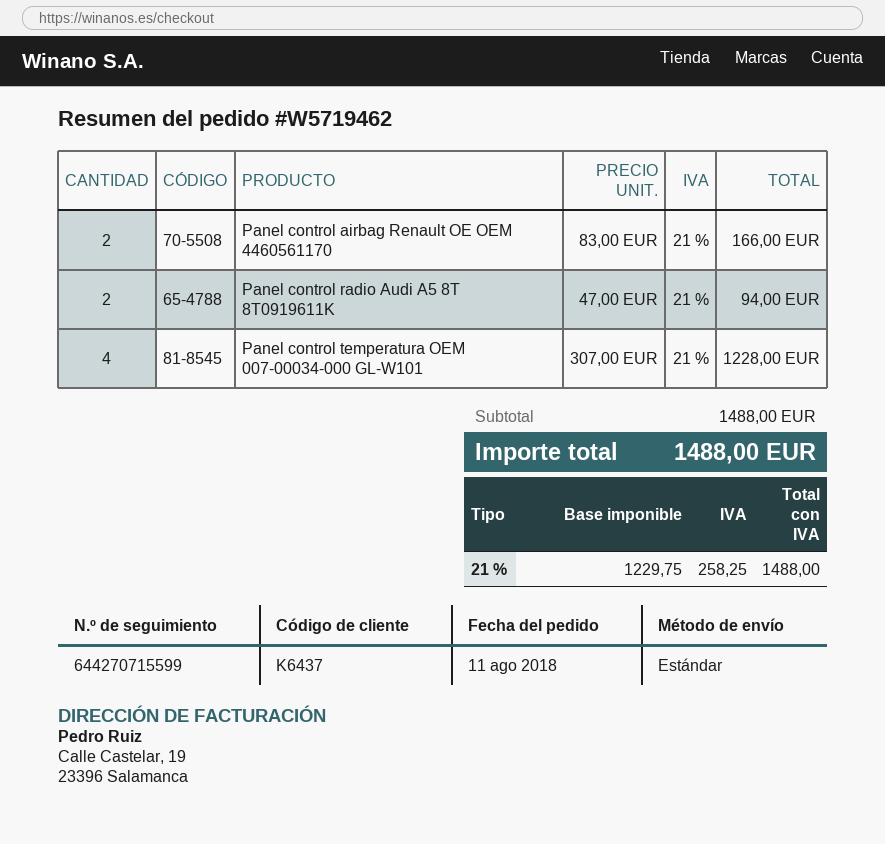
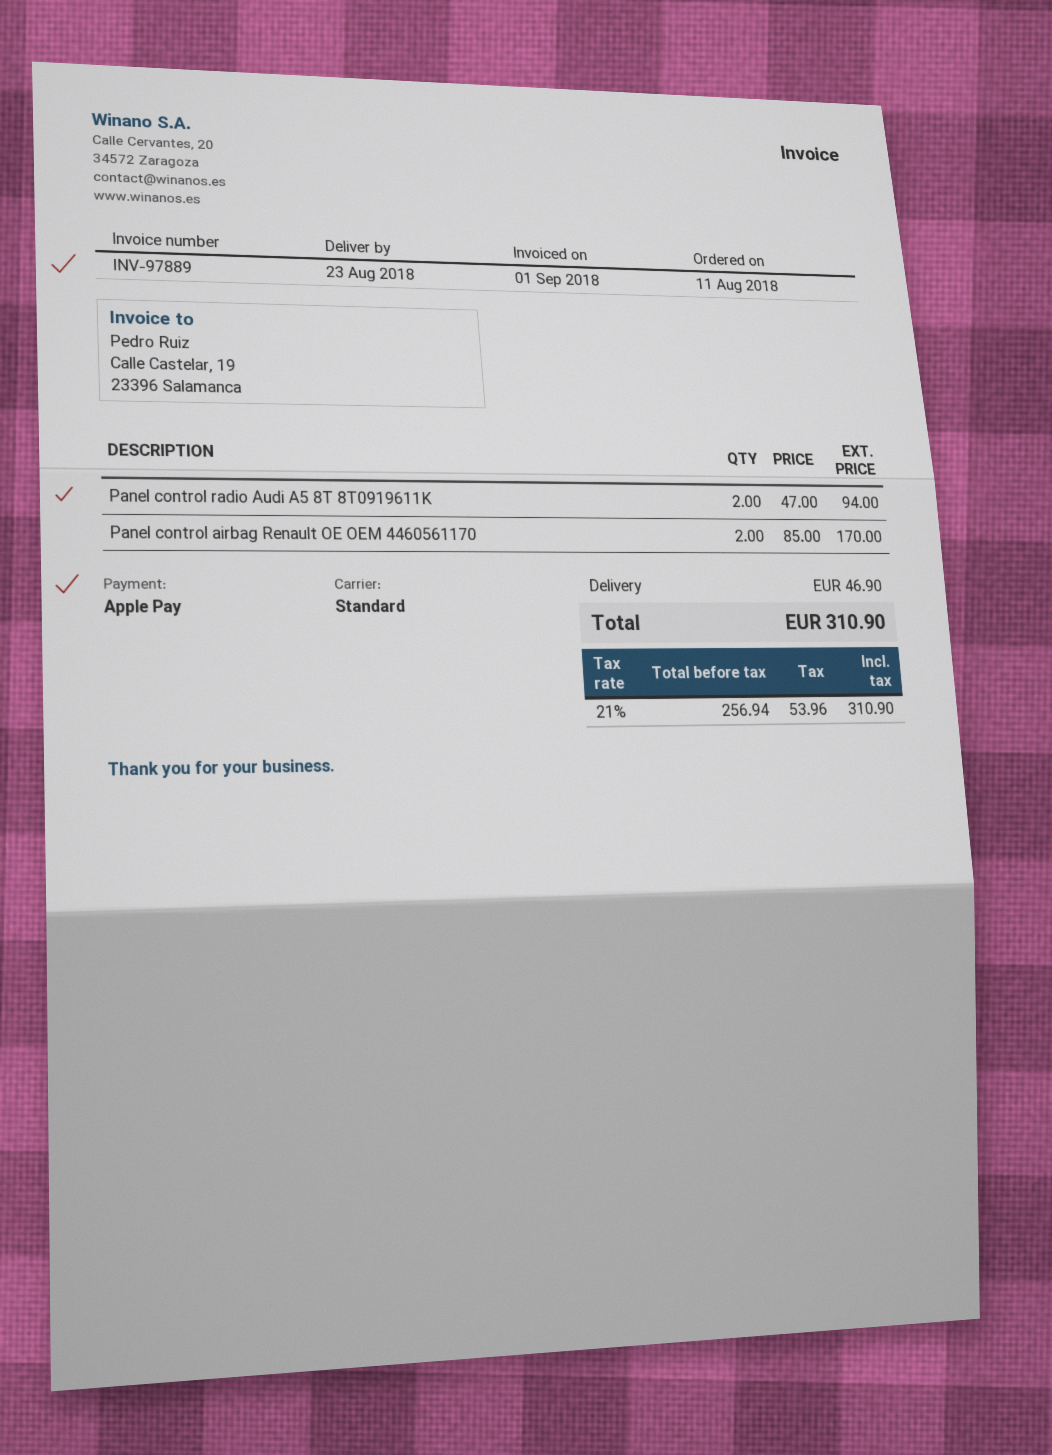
Panel control airbag Renault OE OEM 4460561170: 2 x 83.00 = 166.00 -> 2 x 85.00 = 170.00
Panel control temperatura OEM 007-00034-000 GL-W101: 4 x 307.00 = 1228.00 -> none
shipping: none -> 46.90
net: 1229.75 -> 256.94
tax: 21% = 258.25 -> 21% = 53.96
total: 1488.00 -> 310.90

